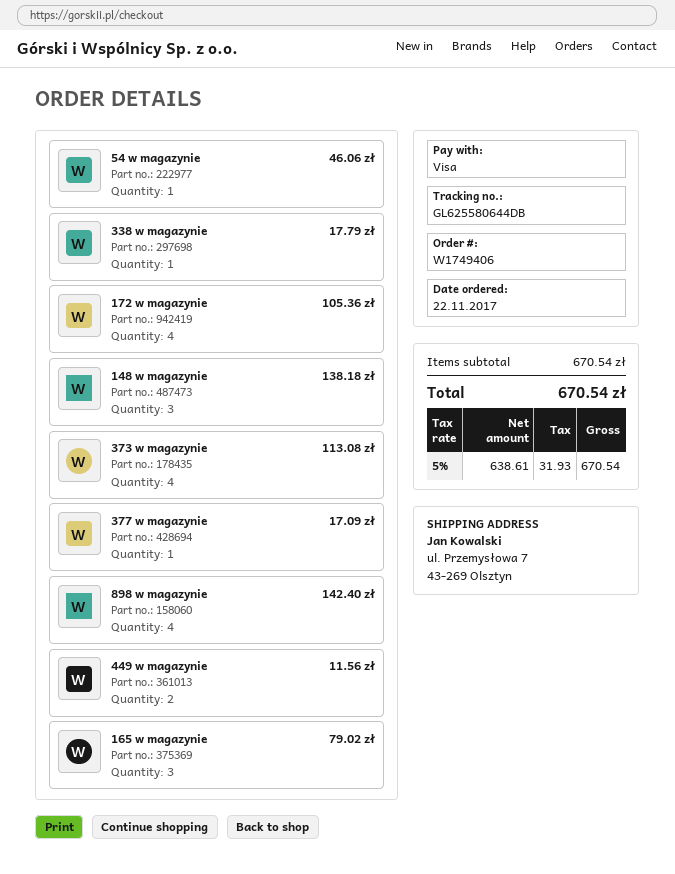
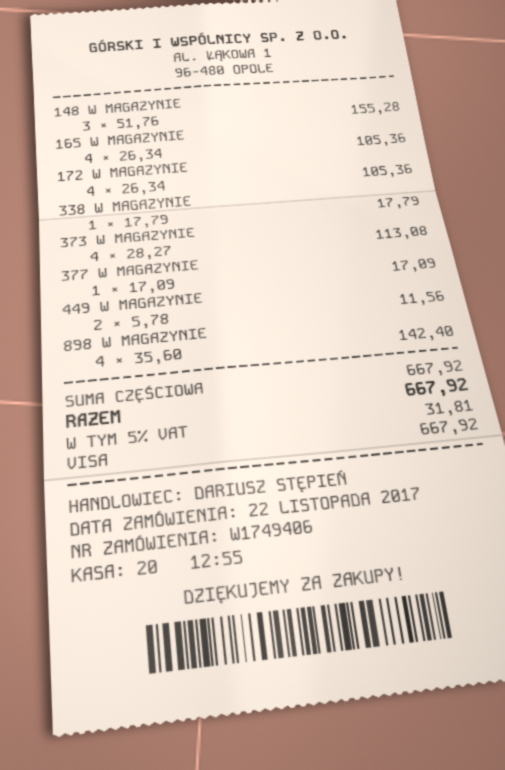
54 w magazynie: 1 for 46.06 -> none
148 w magazynie: 3 for 138.18 -> 3 for 155.28
165 w magazynie: 3 for 79.02 -> 4 for 105.36
subtotal: 670.54 -> 667.92
tax: 5% = 31.93 -> 5% = 31.81
total: 670.54 -> 667.92

